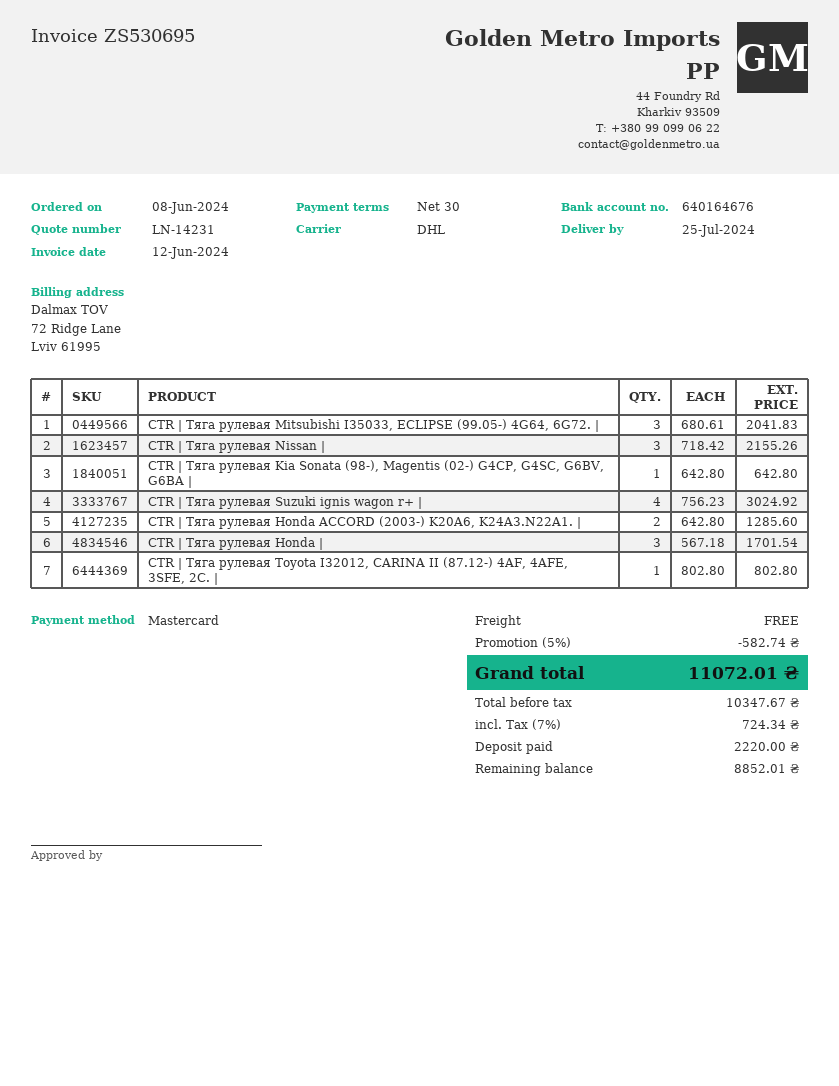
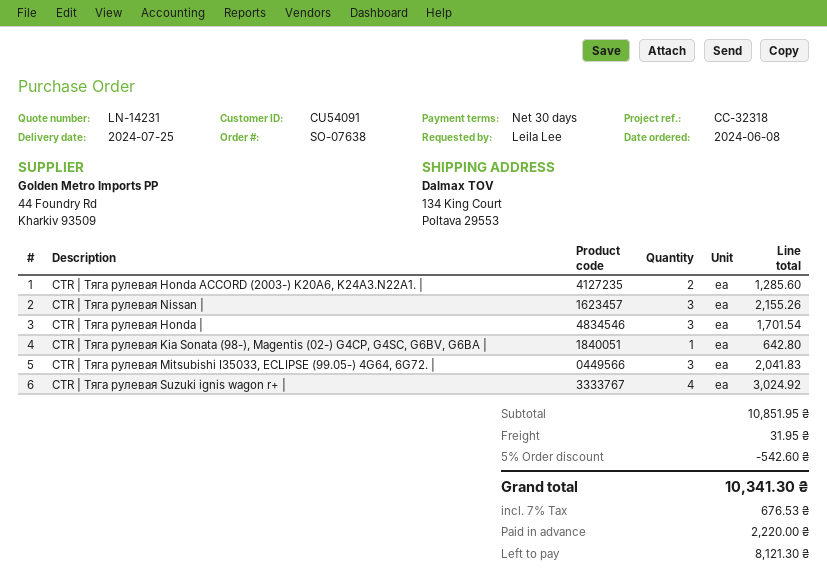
CTR | Тяга рулевая Toyota I32012, CARINA II (87.12-) 4AF, 4AFE, 3SFE, 2C. |: 1 for 802.80 -> none
discount: 5% = 582.74 -> 5% = 542.60
shipping: 0.00 -> 31.95
tax: 7% = 724.34 -> 7% = 676.53
total: 11072.01 -> 10341.30
balance: 8852.01 -> 8121.30

